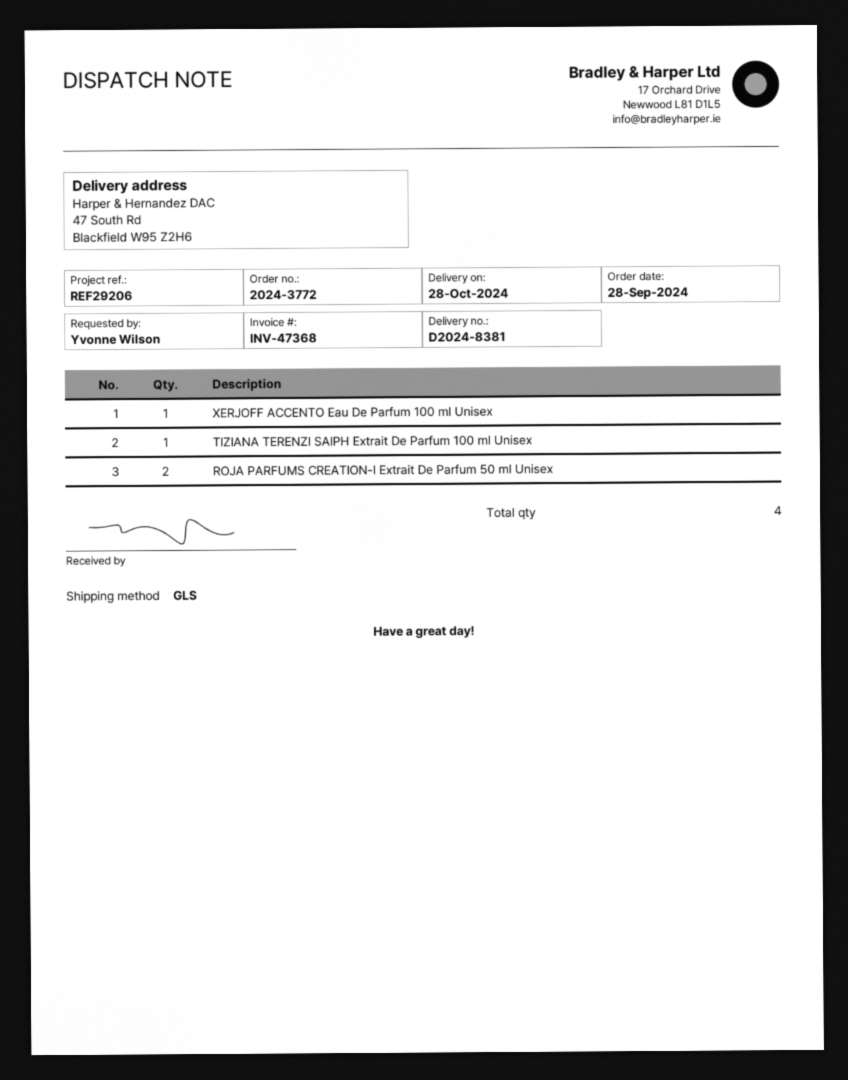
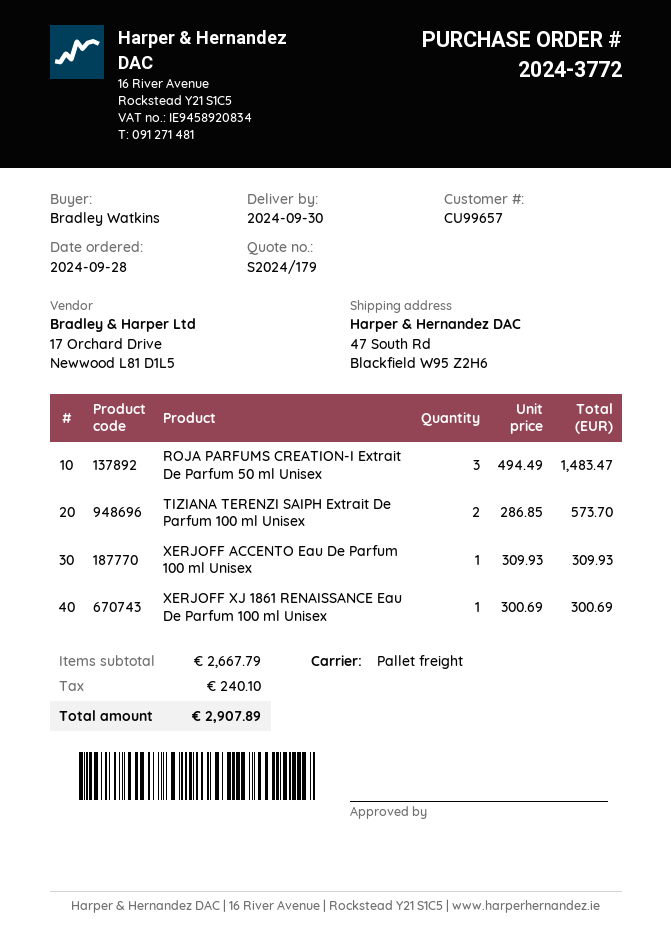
delivery date: 2024-10-28 -> 2024-09-30
ordered by: Yvonne Wilson -> Bradley Watkins
shipping method: GLS -> pallet freight
TIZIANA TERENZI SAIPH Extrait De Parfum 100 ml Unisex: 1 -> 2
ROJA PARFUMS CREATION-I Extrait De Parfum 50 ml Unisex: 2 -> 3
XERJOFF XJ 1861 RENAISSANCE Eau De Parfum 100 ml Unisex: none -> 1

